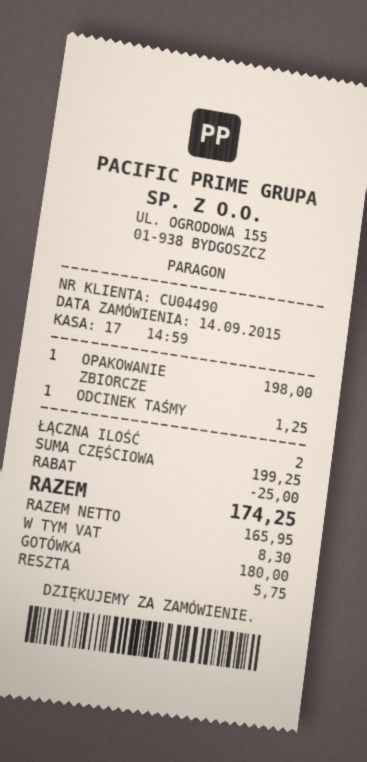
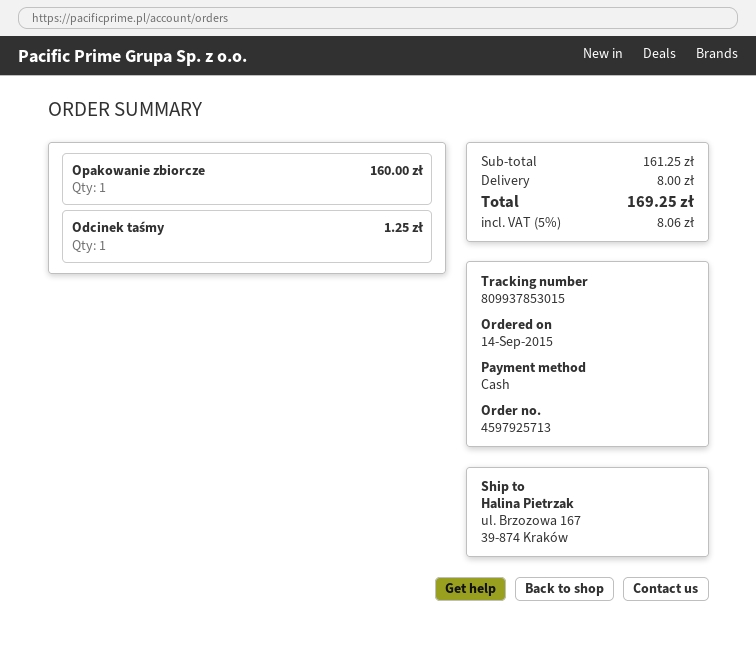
OPAKOWANIE ZBIORCZE: 1 for 198.00 -> 1 for 160.00
subtotal: 199.25 -> 161.25
discount: 25.00 -> none
shipping: none -> 8.00
tax: 8.30 -> 8.06
total: 174.25 -> 169.25

